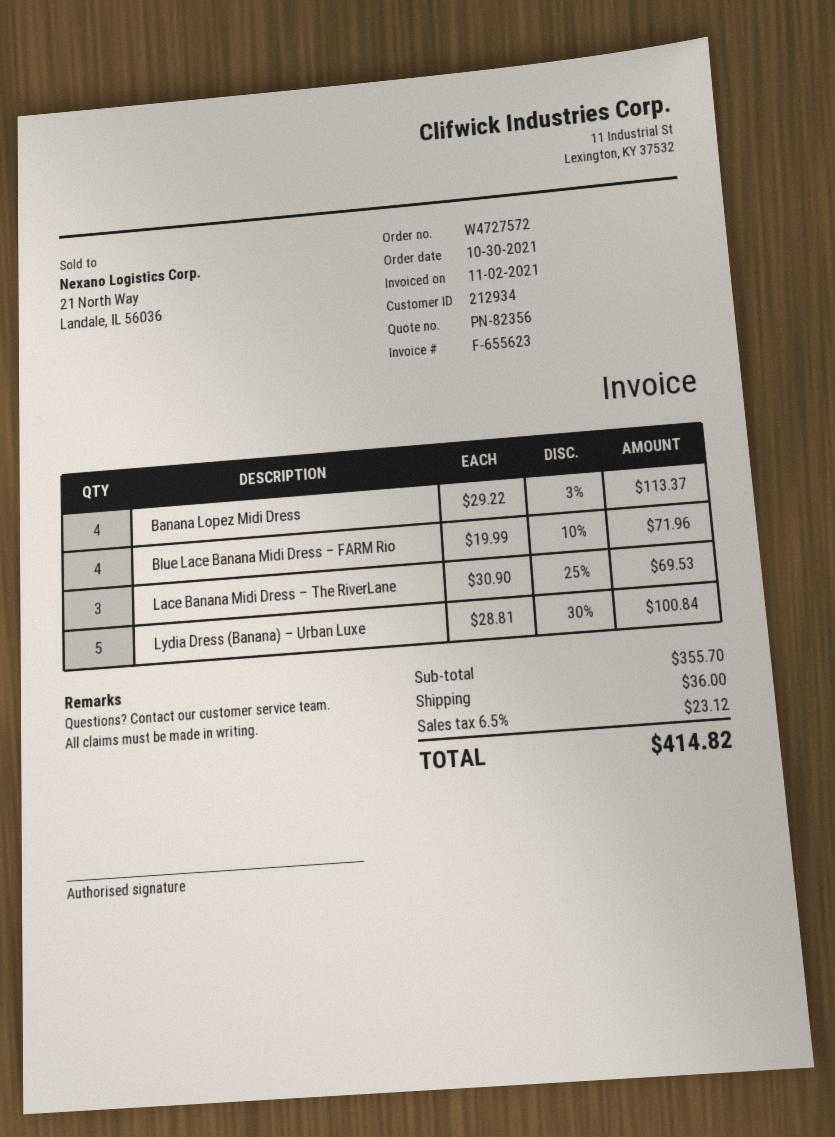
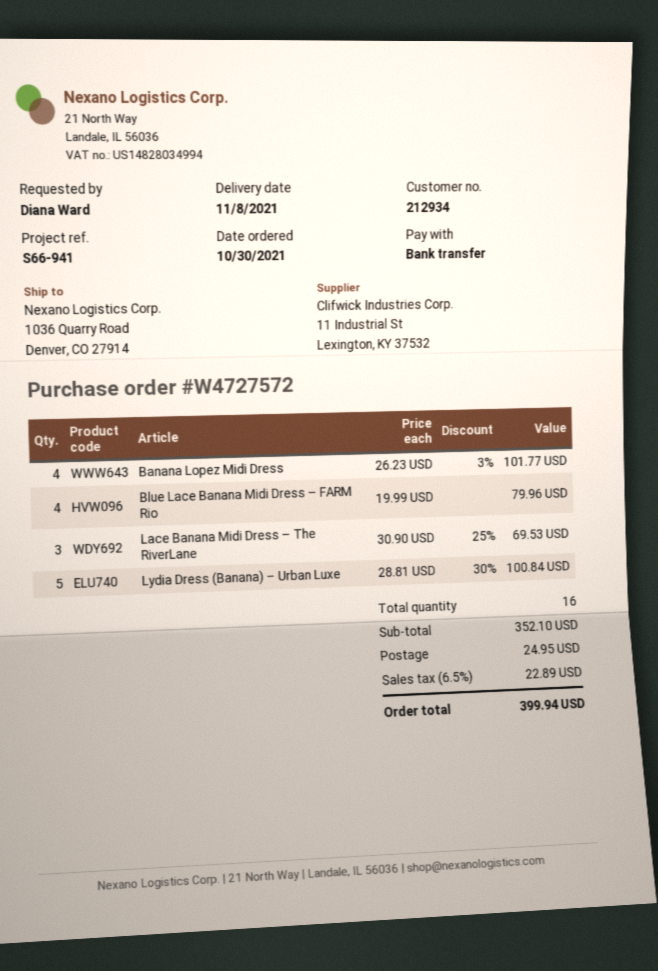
Banana Lopez Midi Dress: 4 x 29.22 - 3% = 113.37 -> 4 x 26.23 - 3% = 101.77
Blue Lace Banana Midi Dress – FARM Rio: 4 x 19.99 - 10% = 71.96 -> 4 x 19.99 = 79.96
subtotal: 355.70 -> 352.10
shipping: 36.00 -> 24.95
tax: 6.5% = 23.12 -> 6.5% = 22.89
total: 414.82 -> 399.94

